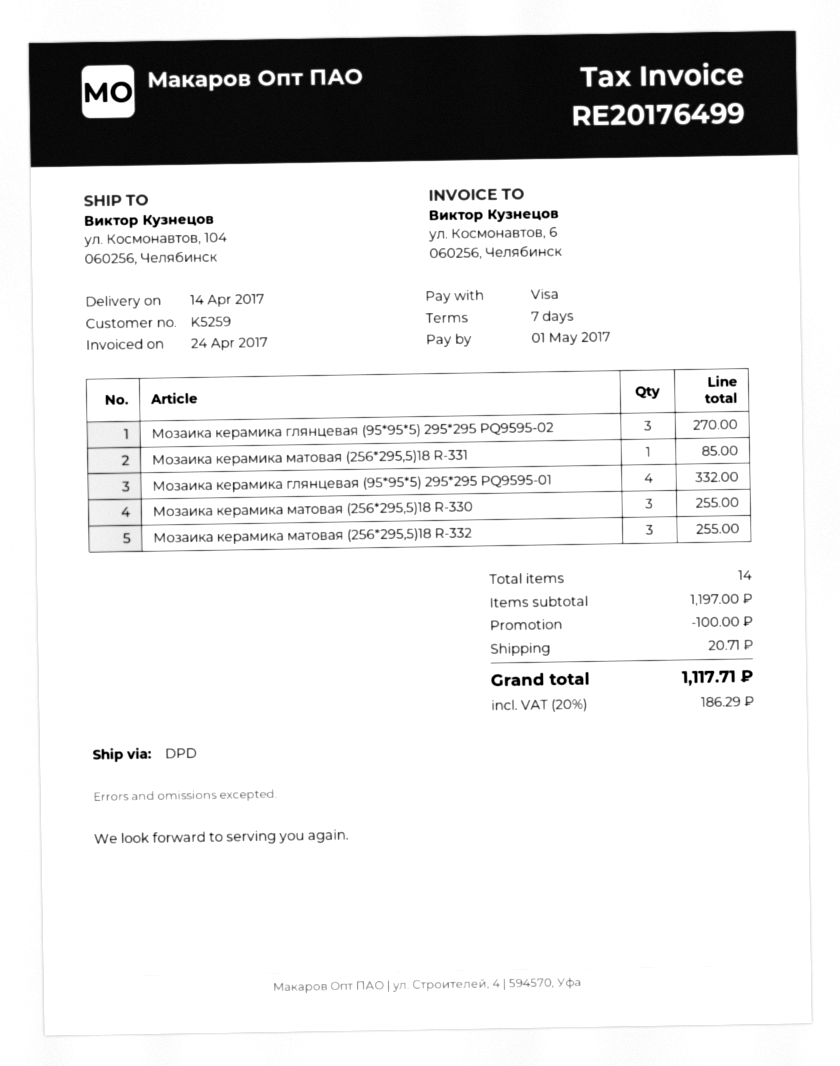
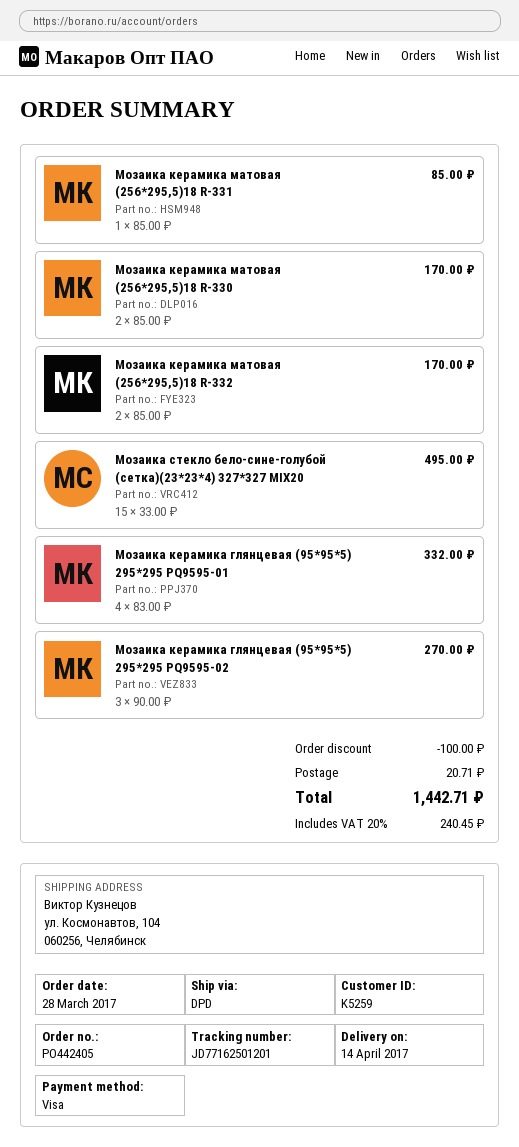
Мозаика керамика матовая (256*295,5)18 R-330: 3 for 255.00 -> 2 for 170.00
Мозаика керамика матовая (256*295,5)18 R-332: 3 for 255.00 -> 2 for 170.00
Мозаика стекло бело-сине-голубой (сетка)(23*23*4) 327*327 MIX20: none -> 15 for 495.00
tax: 20% = 186.29 -> 20% = 240.45
total: 1117.71 -> 1442.71

